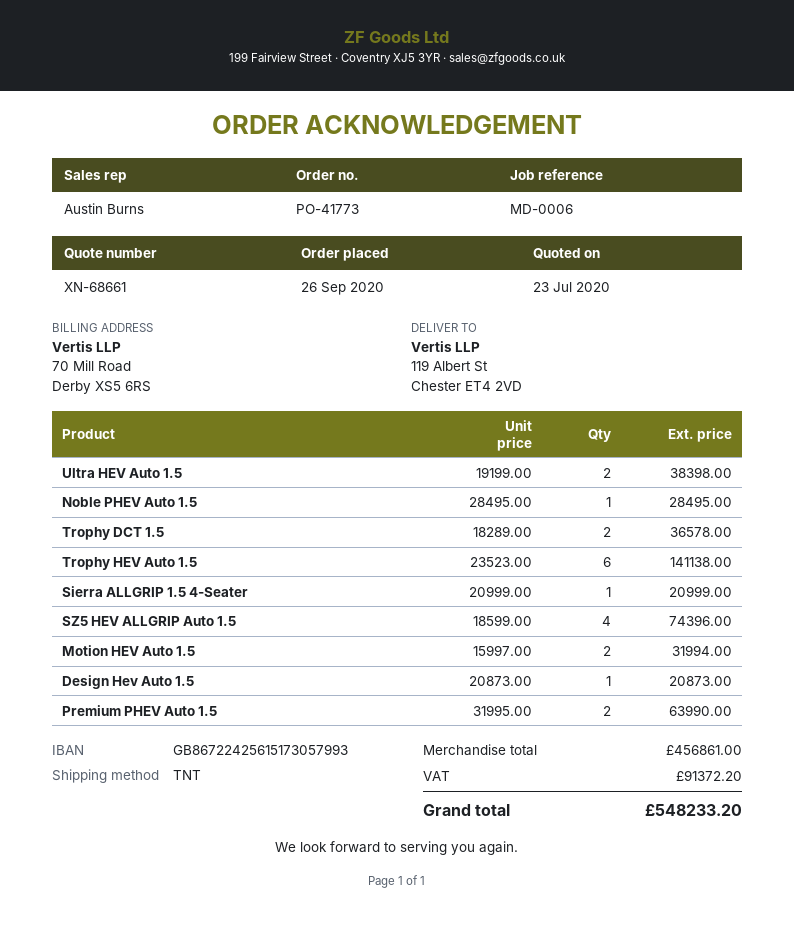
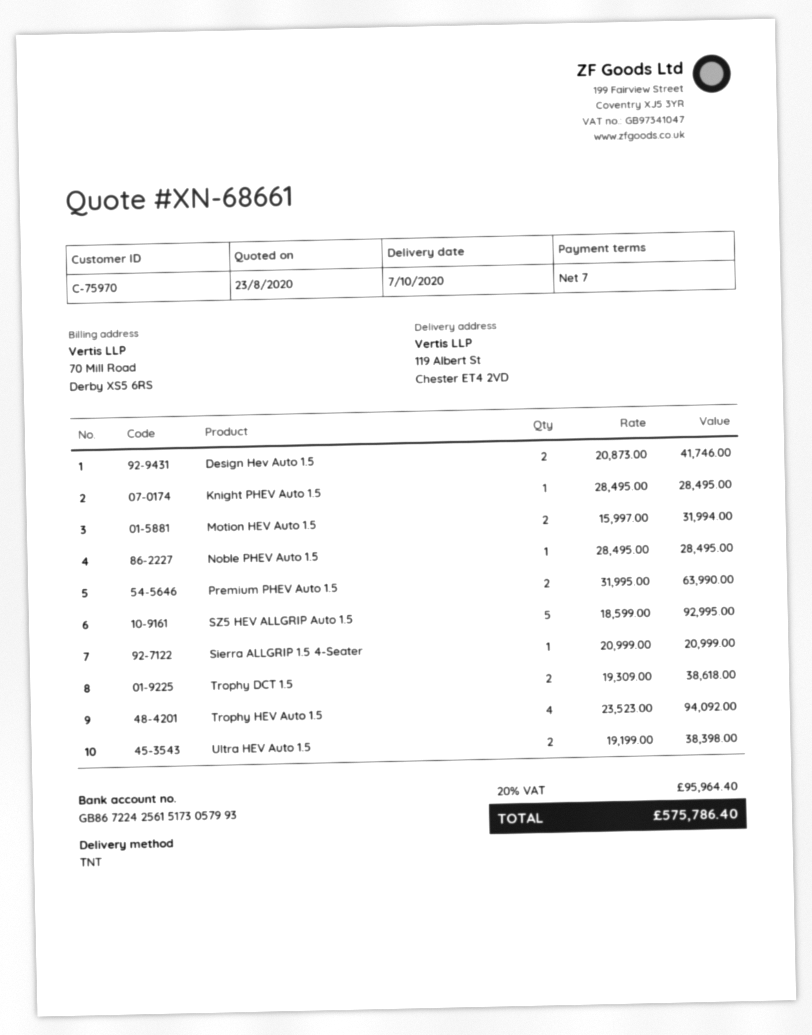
quote date: 2020-07-23 -> 2020-08-23
Trophy DCT 1.5: 2 x 18289.00 = 36578.00 -> 2 x 19309.00 = 38618.00
Trophy HEV Auto 1.5: 6 x 23523.00 = 141138.00 -> 4 x 23523.00 = 94092.00
SZ5 HEV ALLGRIP Auto 1.5: 4 x 18599.00 = 74396.00 -> 5 x 18599.00 = 92995.00
Design Hev Auto 1.5: 1 x 20873.00 = 20873.00 -> 2 x 20873.00 = 41746.00
Knight PHEV Auto 1.5: none -> 1 x 28495.00 = 28495.00
tax: 91372.20 -> 95964.40
total: 548233.20 -> 575786.40

